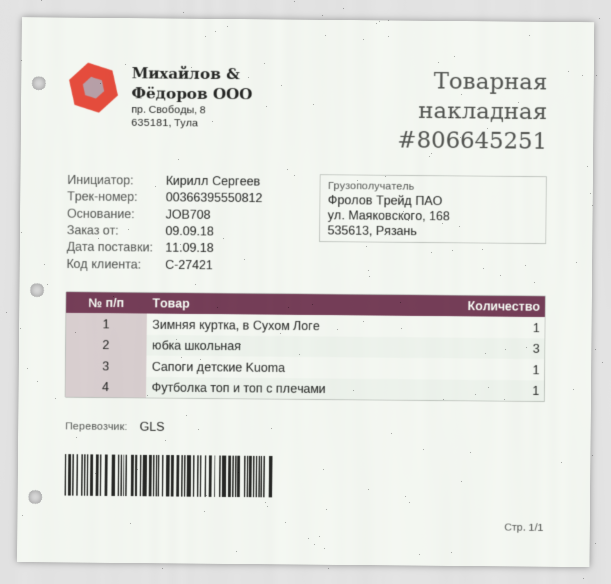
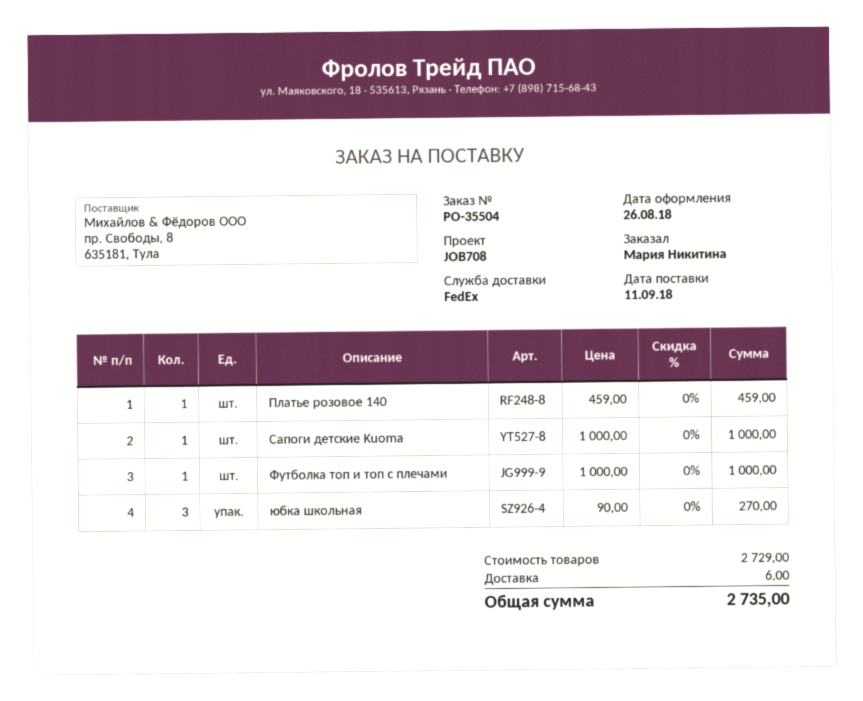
order date: 2018-09-09 -> 2018-08-26
ordered by: Кирилл Сергеев -> Мария Никитина
shipping method: GLS -> FedEx
Зимняя куртка, в Сухом Логе: 1 -> none
Платье розовое 140: none -> 1

